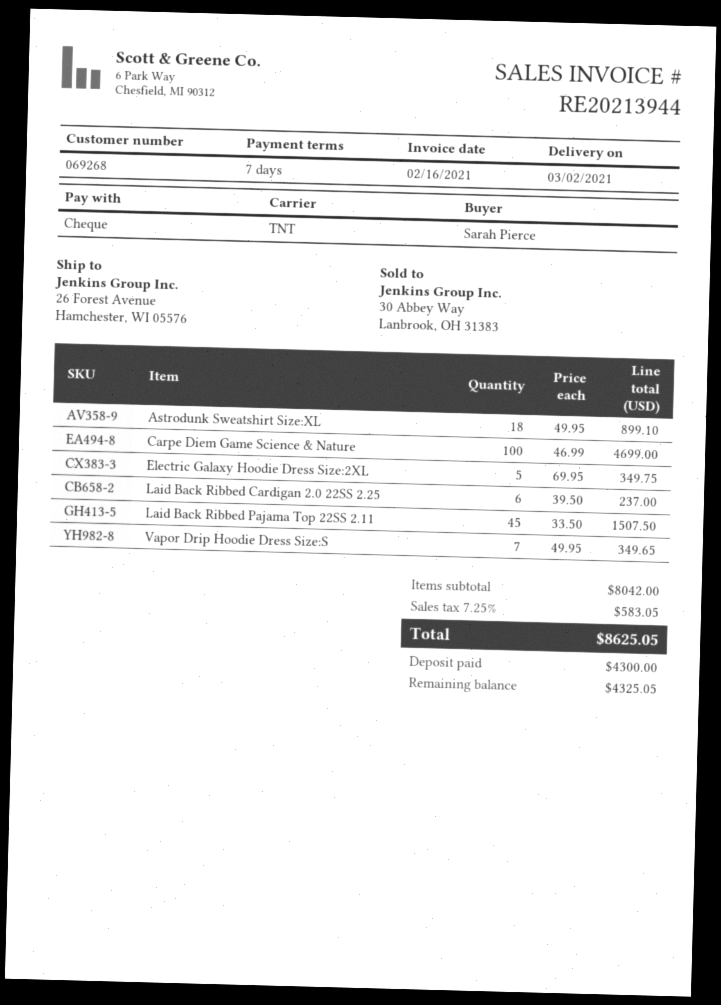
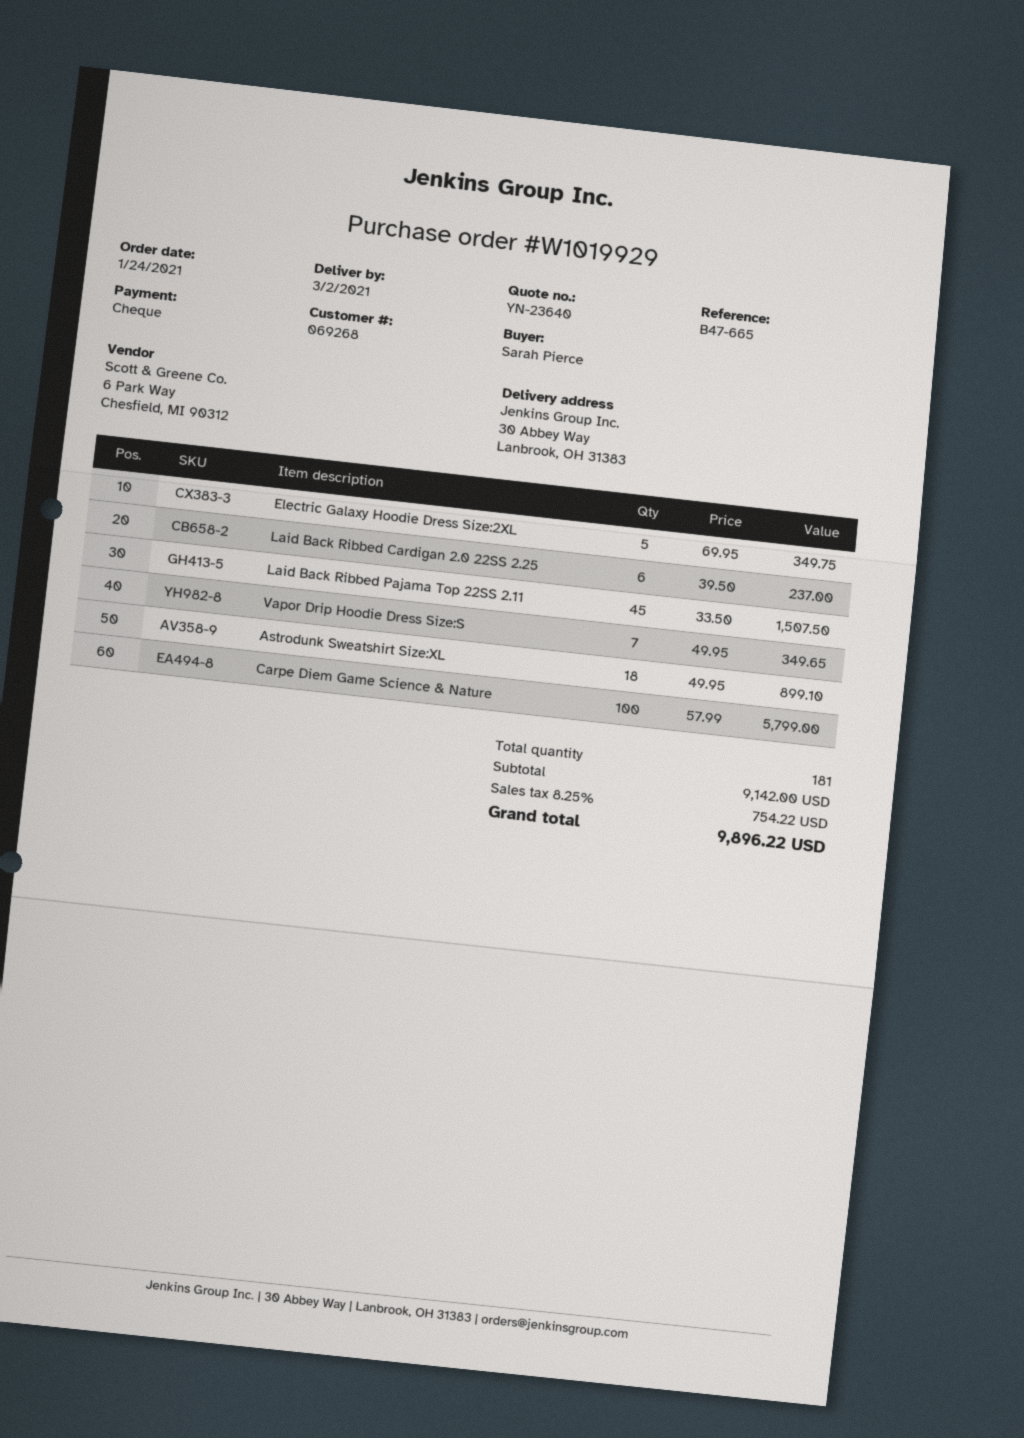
ship to: 26 Forest Avenue, Hamchester, WI 05576 -> 30 Abbey Way, Lanbrook, OH 31383
Carpe Diem Game Science & Nature: 100 x 46.99 = 4699.00 -> 100 x 57.99 = 5799.00
subtotal: 8042.00 -> 9142.00
tax: 7.25% = 583.05 -> 8.25% = 754.22
total: 8625.05 -> 9896.22

